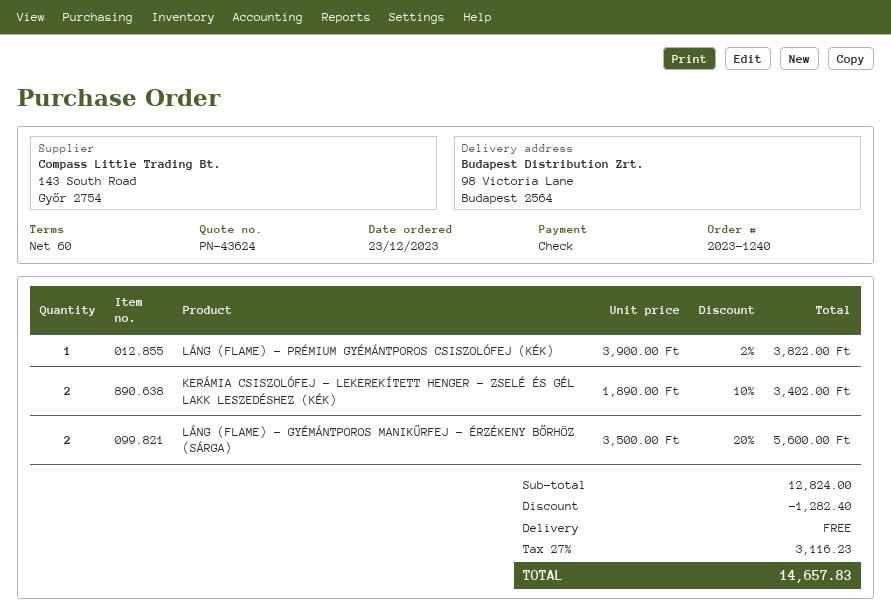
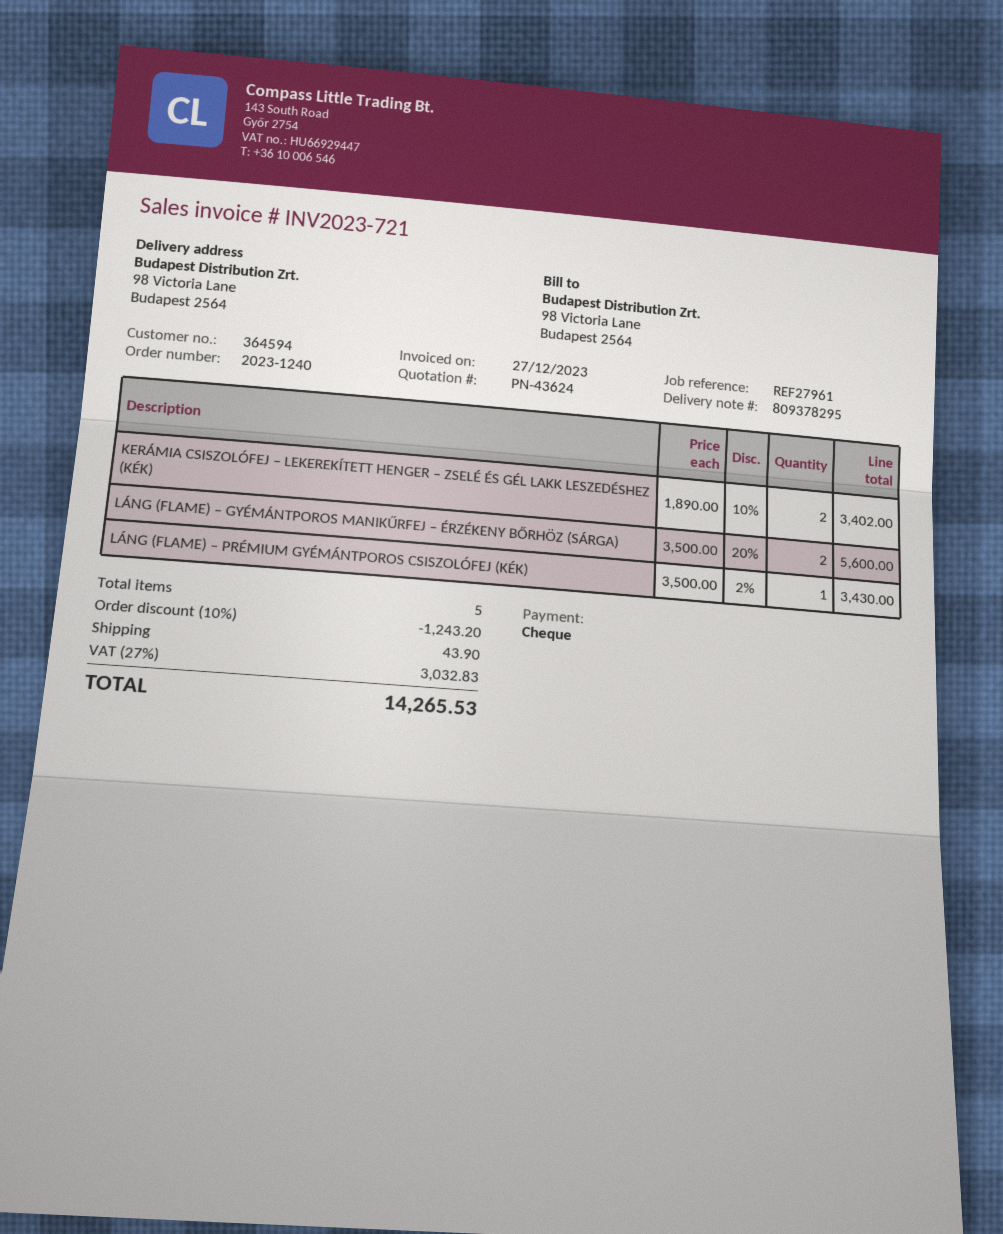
LÁNG (FLAME) – PRÉMIUM GYÉMÁNTPOROS CSISZOLÓFEJ (KÉK): 1 x 3900.00 - 2% = 3822.00 -> 1 x 3500.00 - 2% = 3430.00
discount: 1282.40 -> 1243.20
shipping: 0.00 -> 43.90
tax: 27% = 3116.23 -> 27% = 3032.83
total: 14657.83 -> 14265.53

